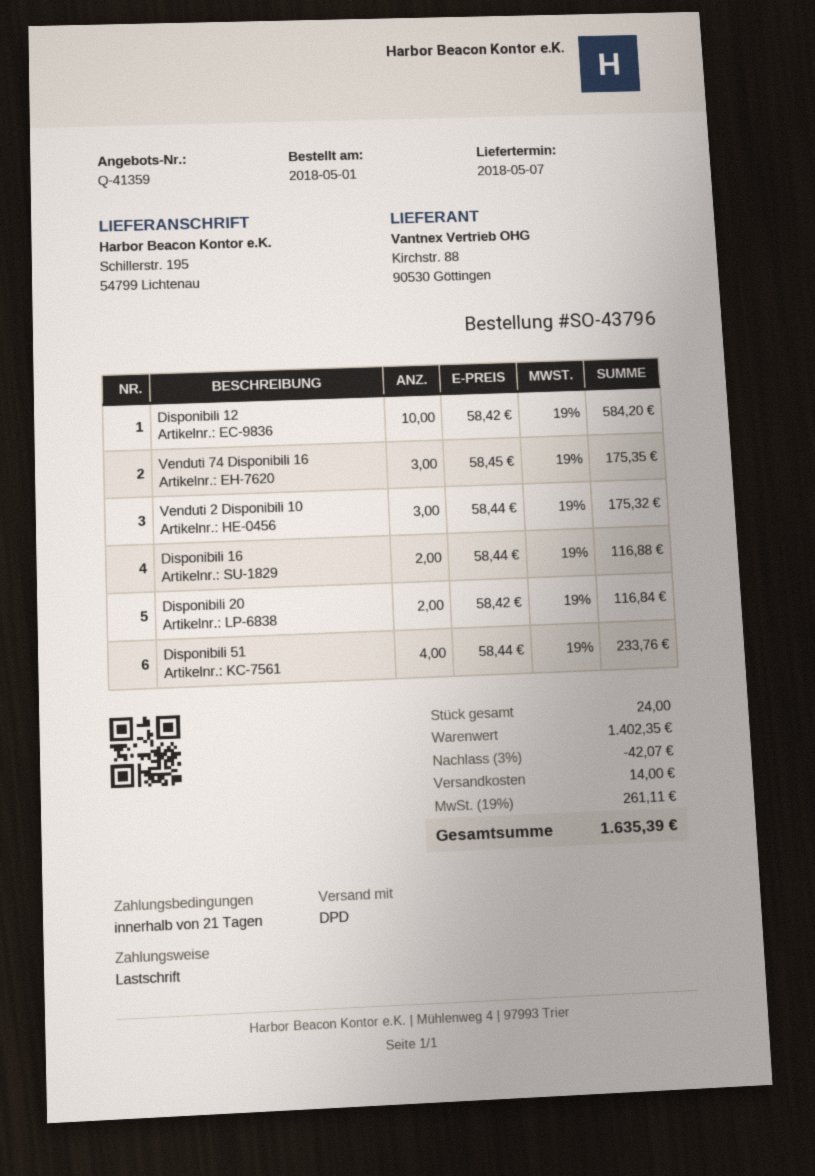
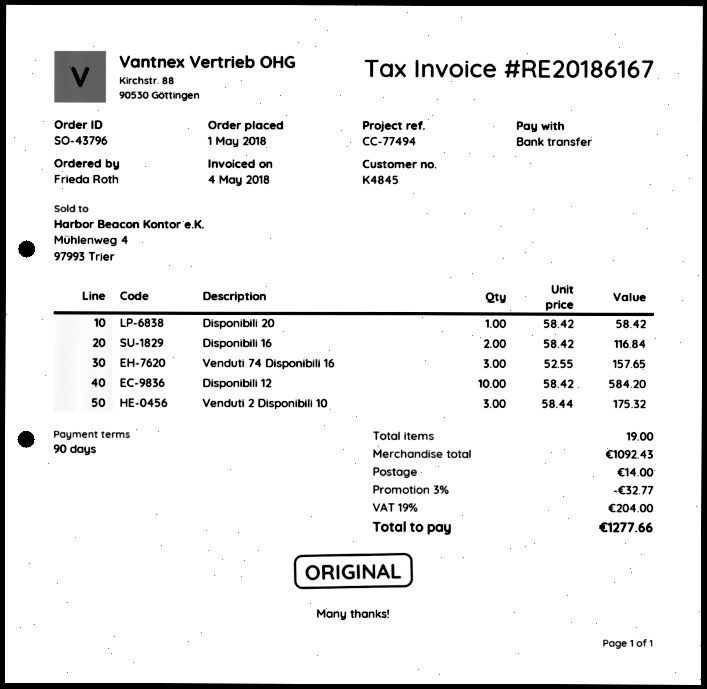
payment terms: 21 days -> 90 days
payment method: direct debit -> bank transfer
Venduti 74 Disponibili 16: 3 x 58.45 = 175.35 -> 3 x 52.55 = 157.65
Disponibili 16: 2 x 58.44 = 116.88 -> 2 x 58.42 = 116.84
Disponibili 20: 2 x 58.42 = 116.84 -> 1 x 58.42 = 58.42
Disponibili 51: 4 x 58.44 = 233.76 -> none
total quantity: 24 -> 19
subtotal: 1402.35 -> 1092.43
discount: 3% = 42.07 -> 3% = 32.77
tax: 19% = 261.11 -> 19% = 204.00
total: 1635.39 -> 1277.66

